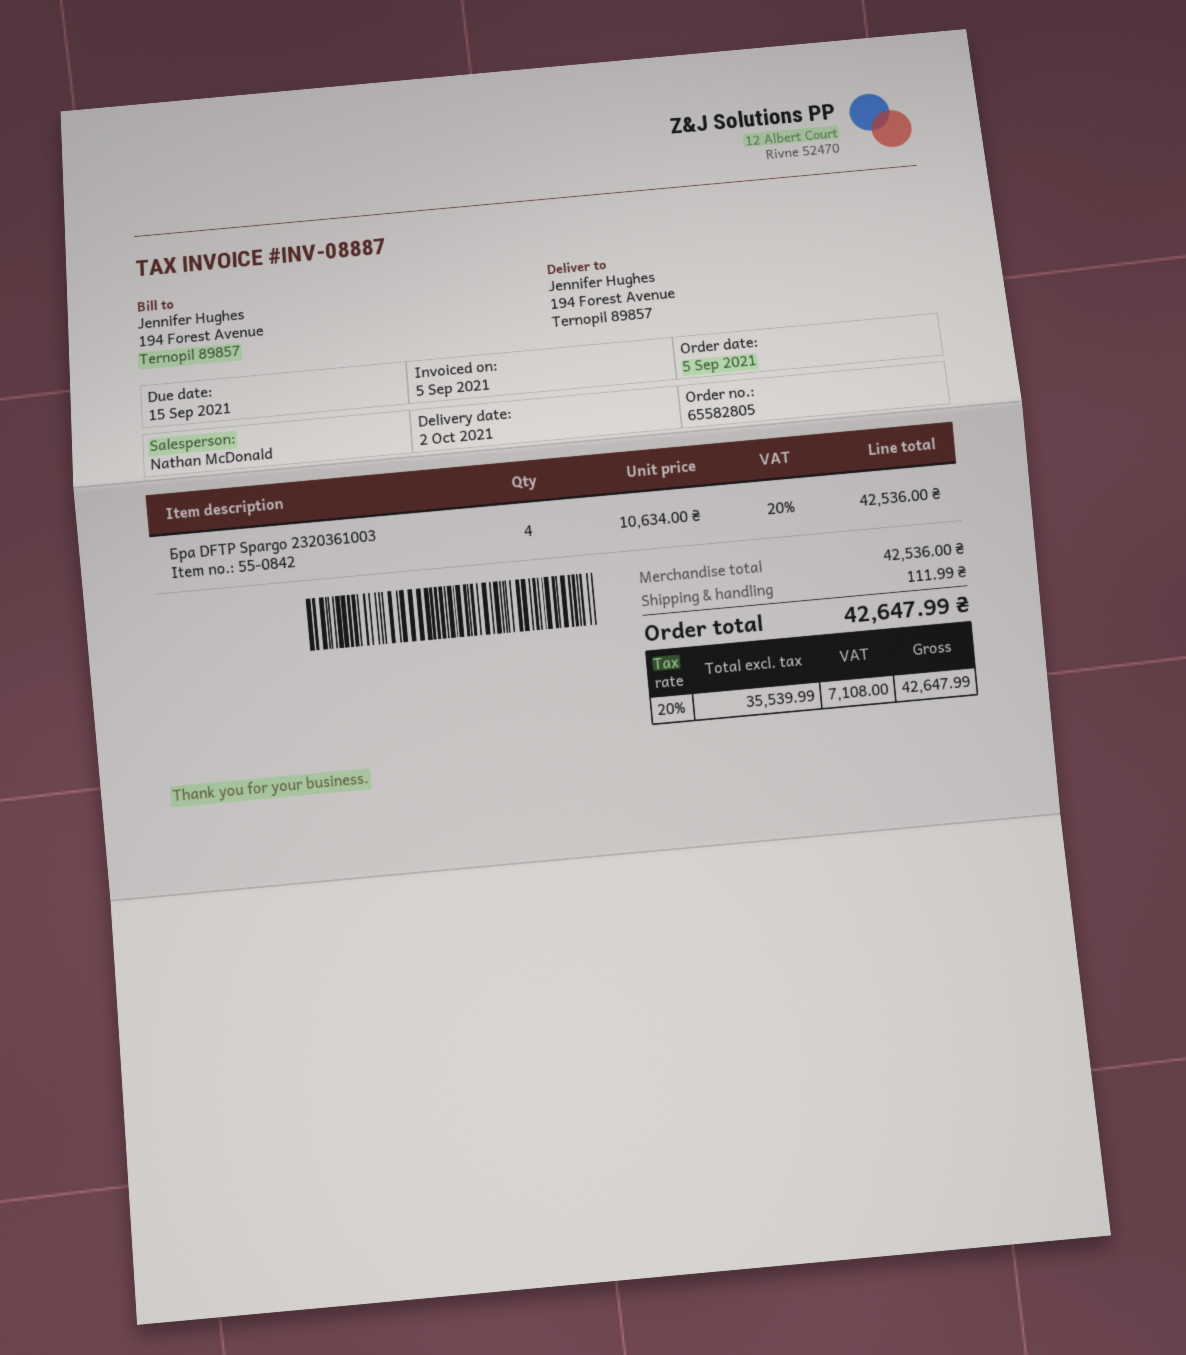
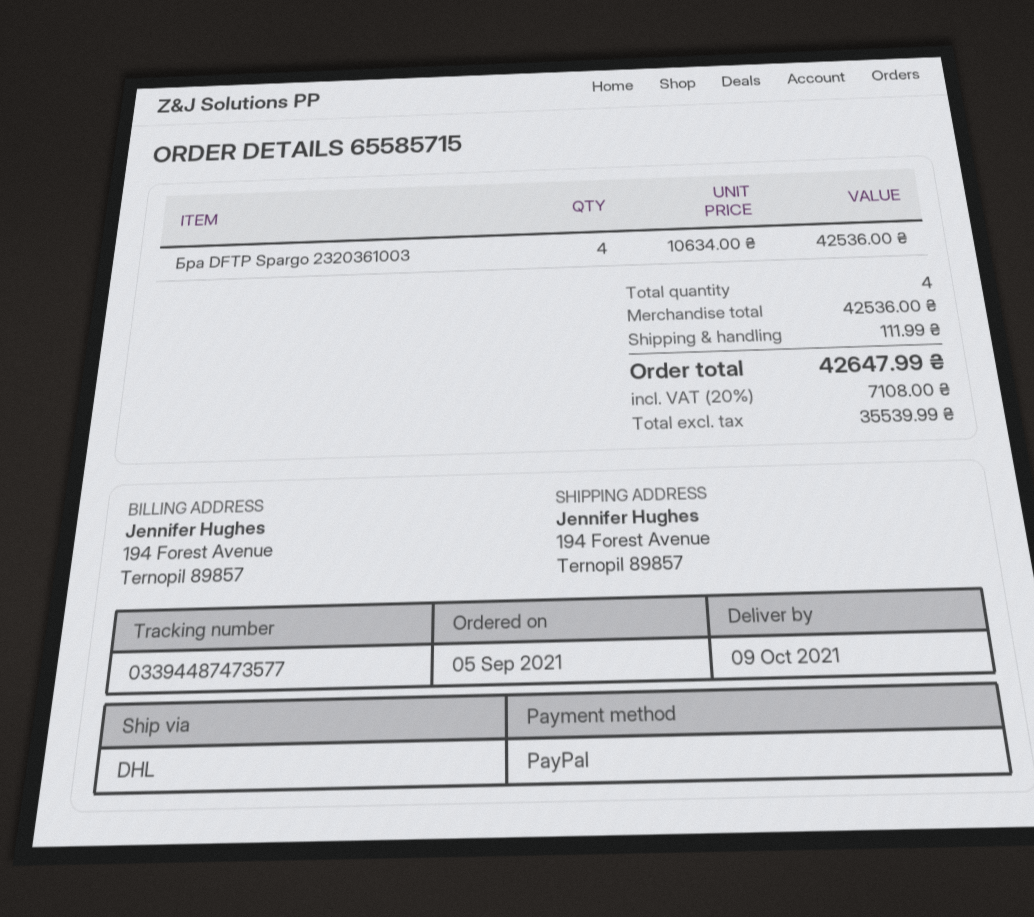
order number: 65582805 -> 65585715
delivery date: 2021-10-02 -> 2021-10-09

